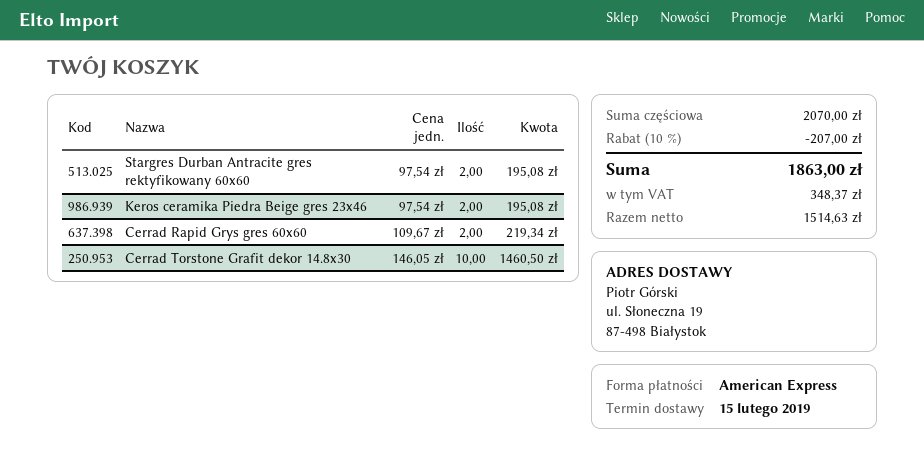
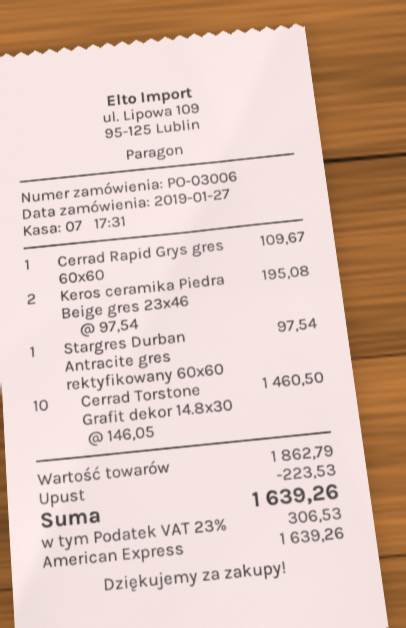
Stargres Durban Antracite gres rektyfikowany 60x60: 2 x 97.54 = 195.08 -> 1 x 97.54 = 97.54
Cerrad Rapid Grys gres 60x60: 2 x 109.67 = 219.34 -> 1 x 109.67 = 109.67
subtotal: 2070.00 -> 1862.79
discount: 207.00 -> 223.53
tax: 348.37 -> 306.53
total: 1863.00 -> 1639.26

